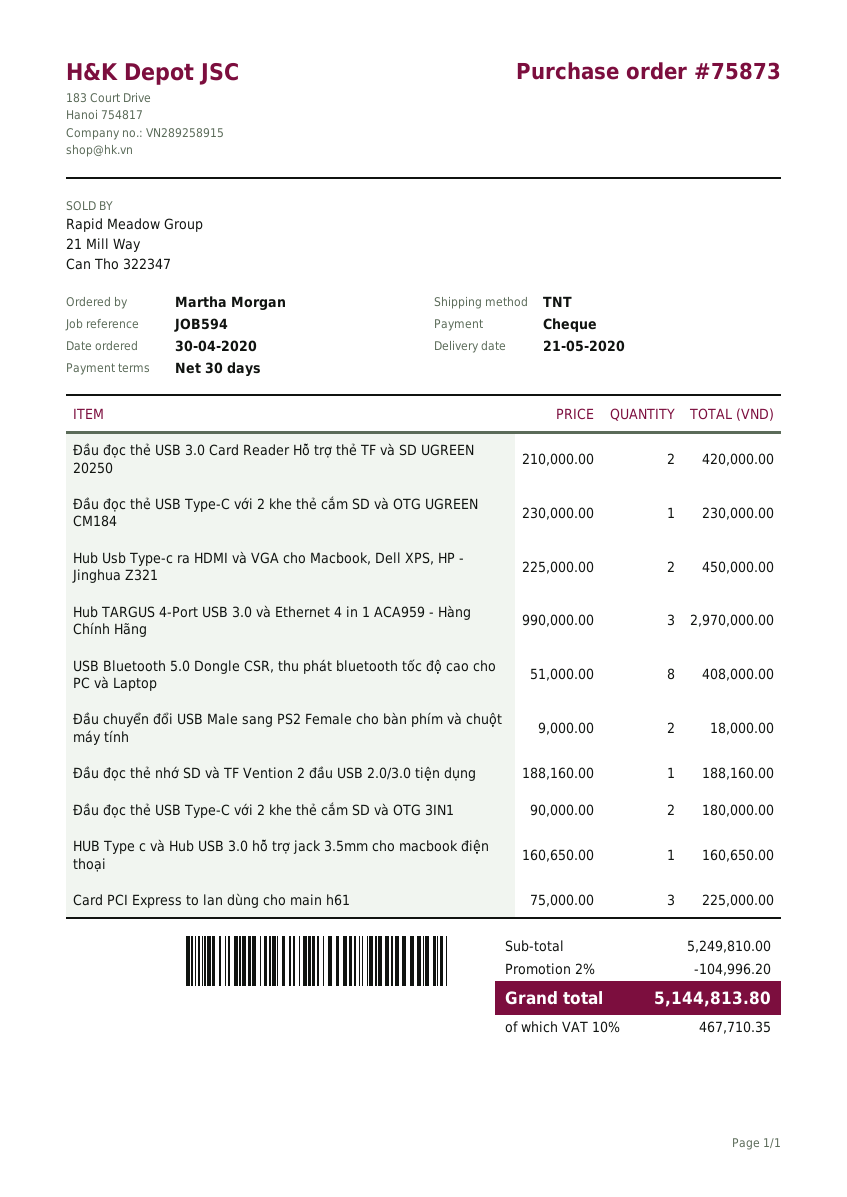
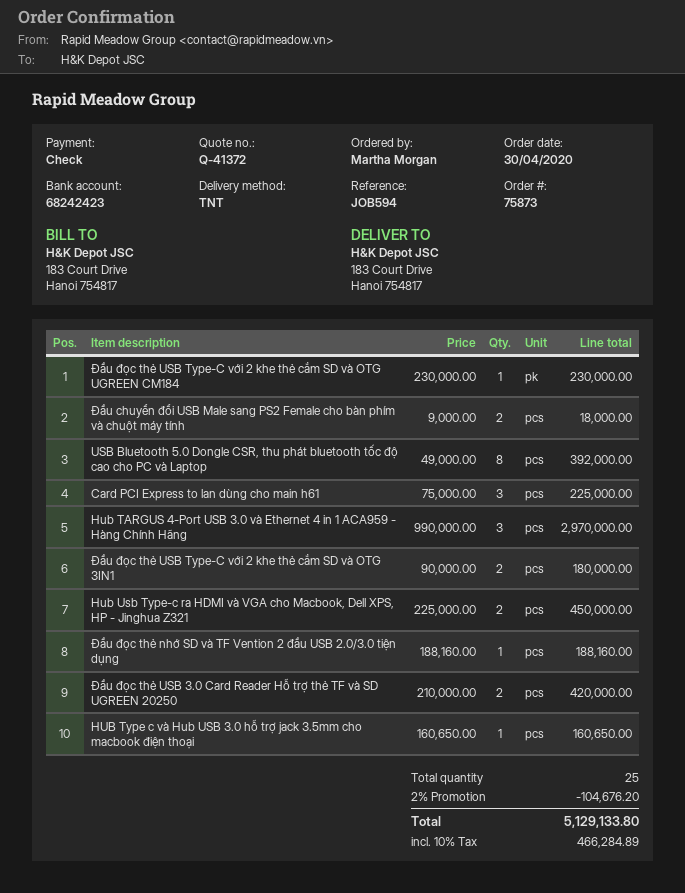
USB Bluetooth 5.0 Dongle CSR, thu phát bluetooth tốc độ cao cho PC và Laptop: 8 x 51000.00 = 408000.00 -> 8 x 49000.00 = 392000.00
discount: 2% = 104996.20 -> 2% = 104676.20
tax: 10% = 467710.35 -> 10% = 466284.89
total: 5144813.80 -> 5129133.80

